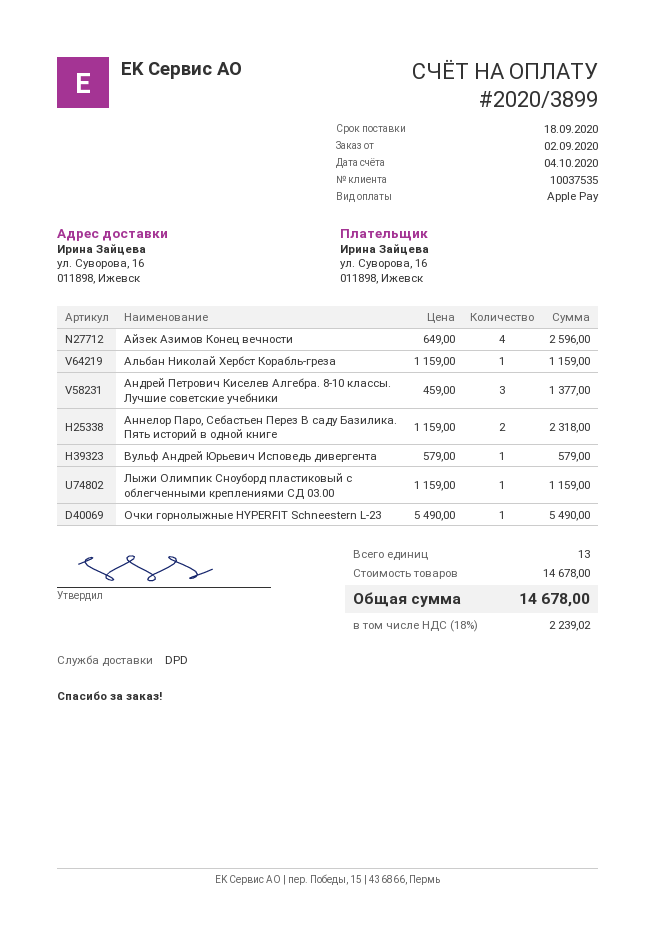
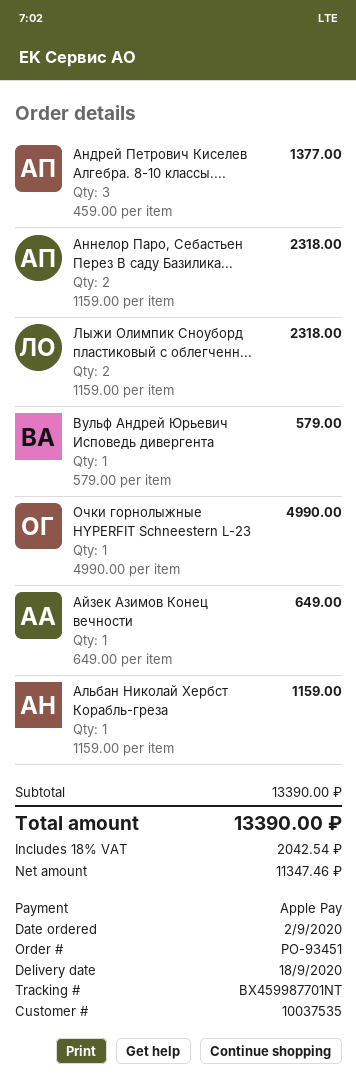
Айзек Азимов Конец вечности: 4 x 649.00 = 2596.00 -> 1 x 649.00 = 649.00
Лыжи Олимпик Сноуборд пластиковый с облегченными креплениями СД 03.00: 1 x 1159.00 = 1159.00 -> 2 x 1159.00 = 2318.00
Очки горнолыжные HYPERFIT Schneestern L-23: 1 x 5490.00 = 5490.00 -> 1 x 4990.00 = 4990.00
subtotal: 14678.00 -> 13390.00
tax: 18% = 2239.02 -> 18% = 2042.54
total: 14678.00 -> 13390.00

